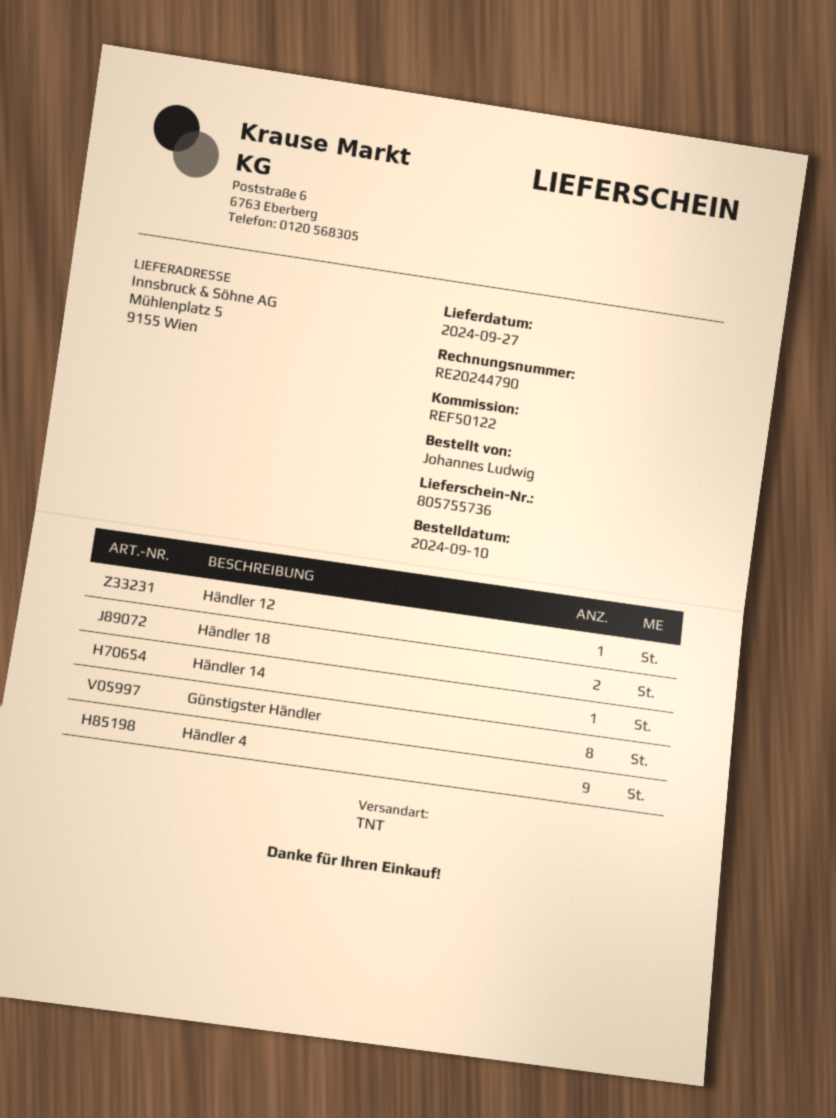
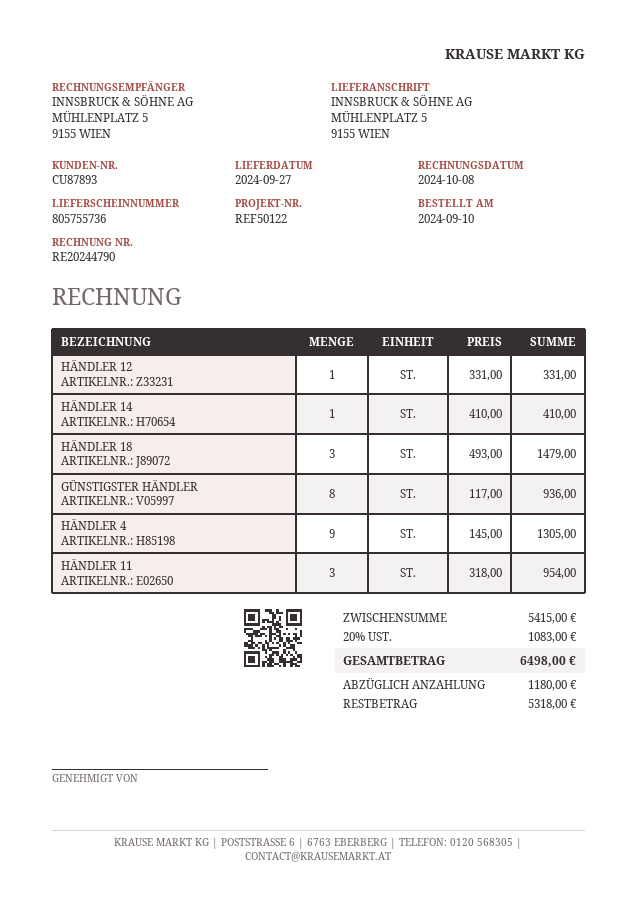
Händler 18: 2 -> 3
HÄNDLER 11: none -> 3

